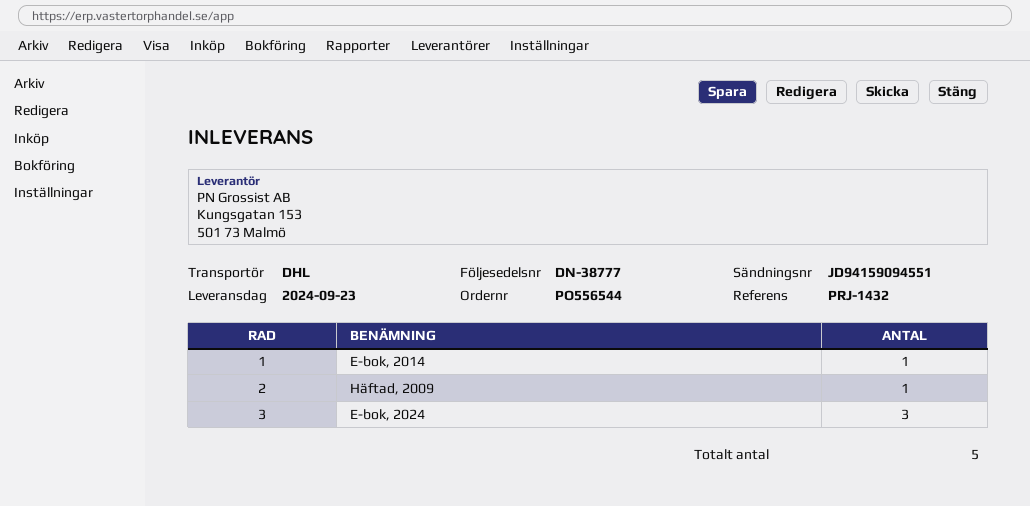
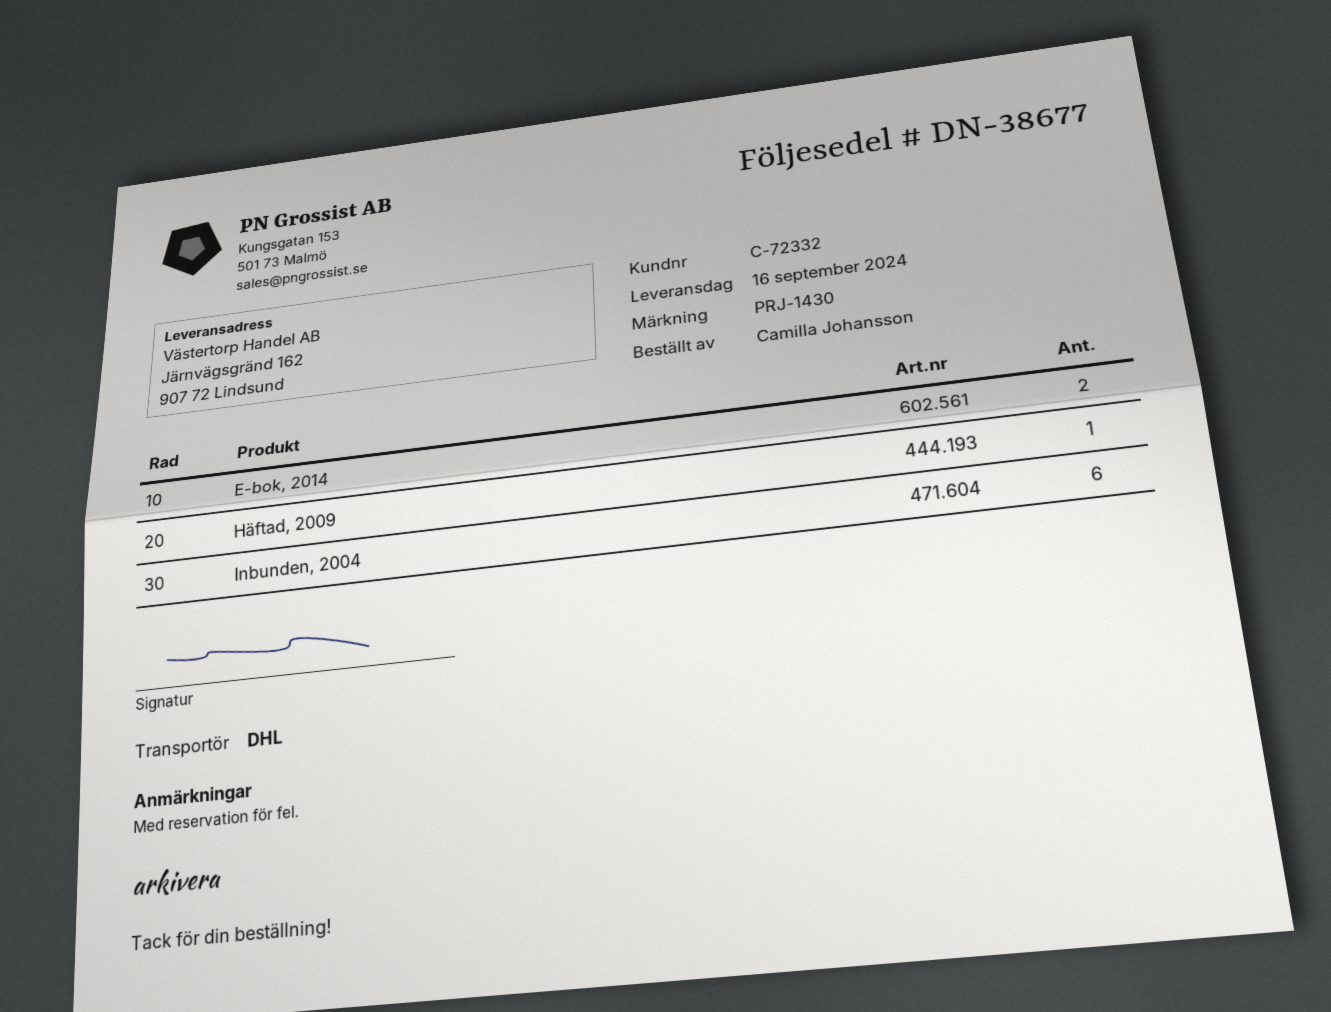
delivery note number: DN-38777 -> DN-38677
delivery date: 2024-09-23 -> 2024-09-16
reference: PRJ-1432 -> PRJ-1430
E-bok, 2014: 1 -> 2
E-bok, 2024: 3 -> none
Inbunden, 2004: none -> 6

